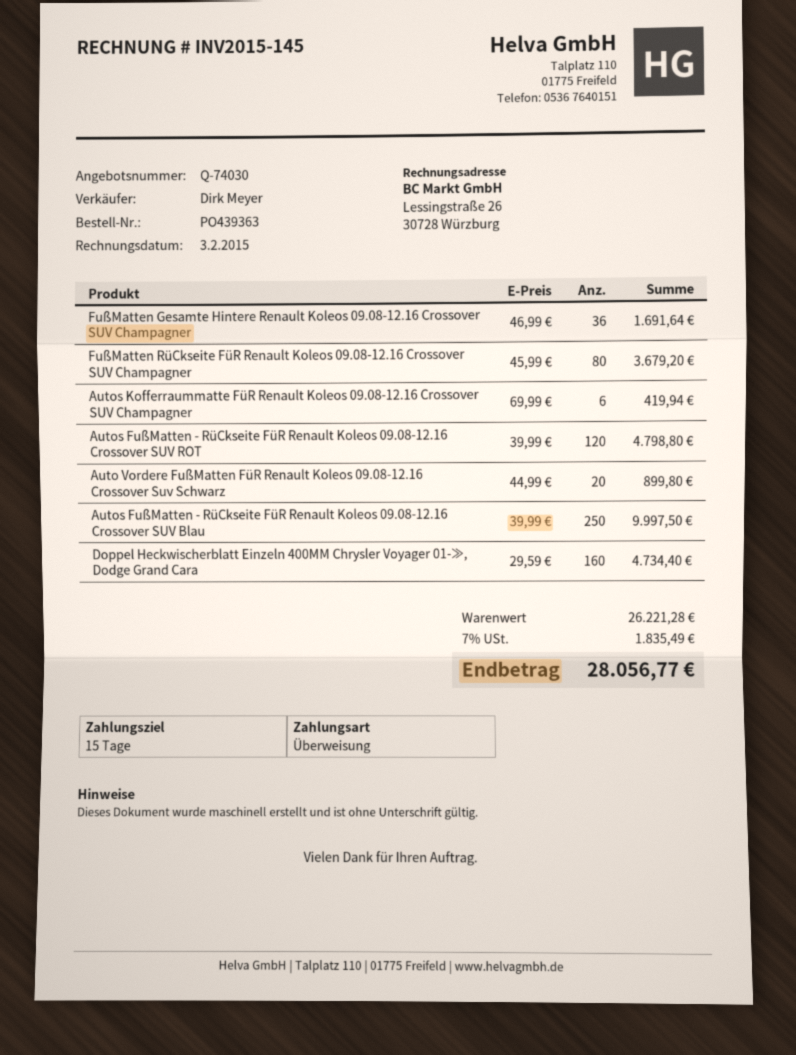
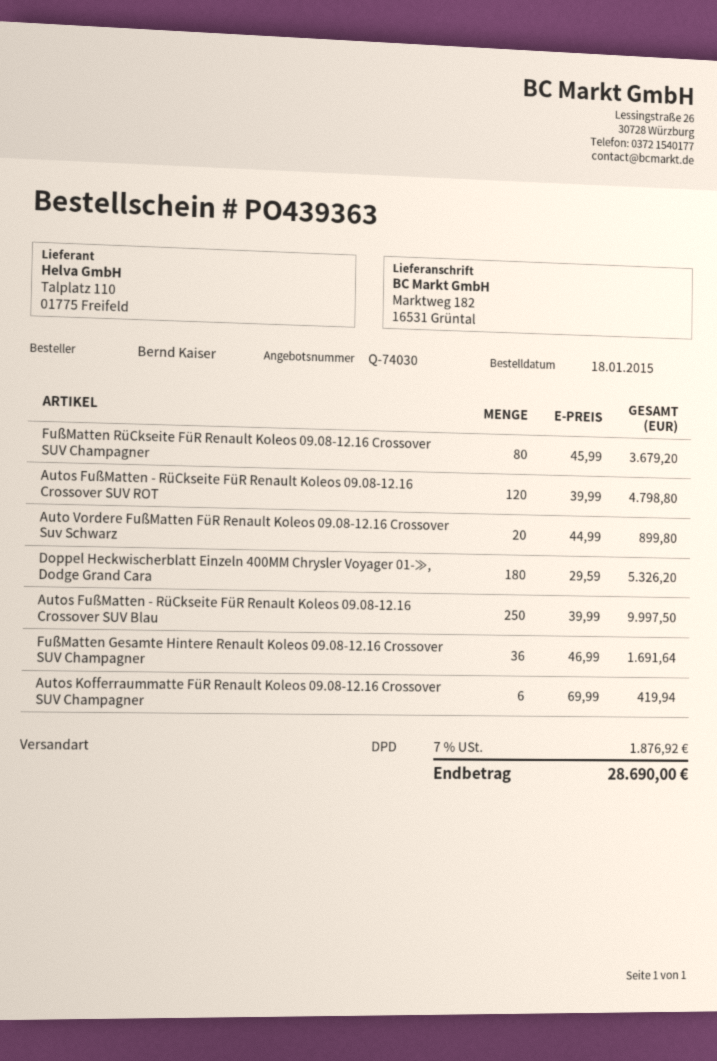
Doppel Heckwischerblatt Einzeln 400MM Chrysler Voyager 01-≫, Dodge Grand Cara: 160 x 29.59 = 4734.40 -> 180 x 29.59 = 5326.20
tax: 7% = 1835.49 -> 7% = 1876.92
total: 28056.77 -> 28690.00

